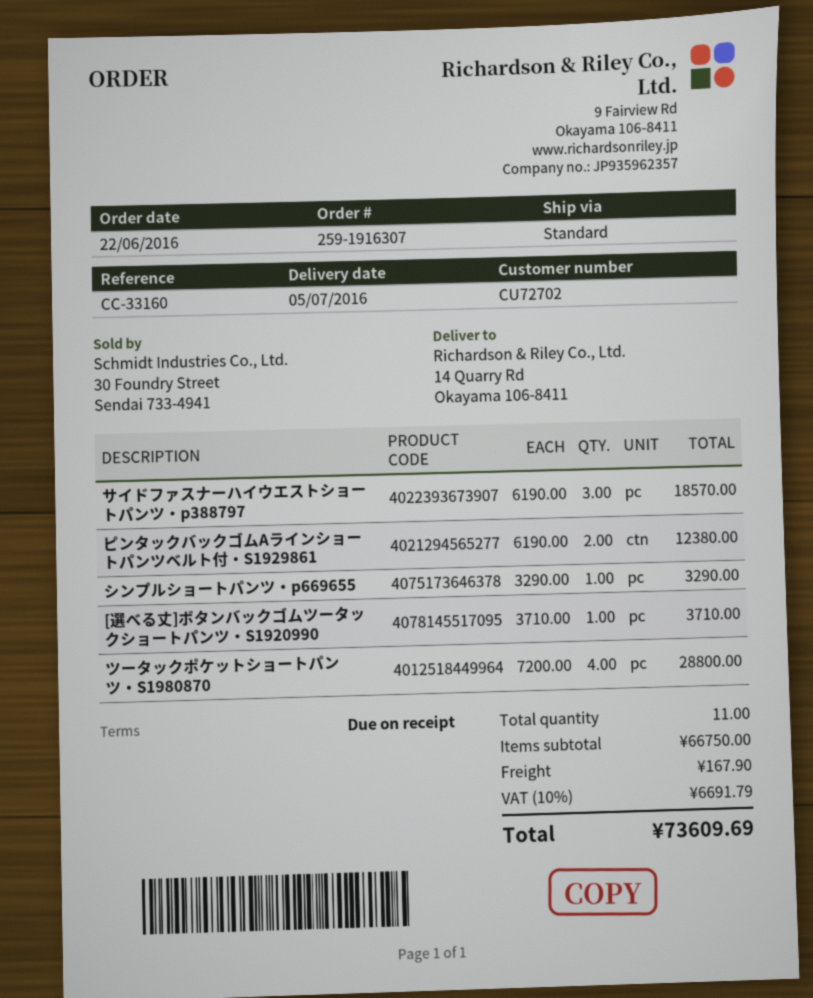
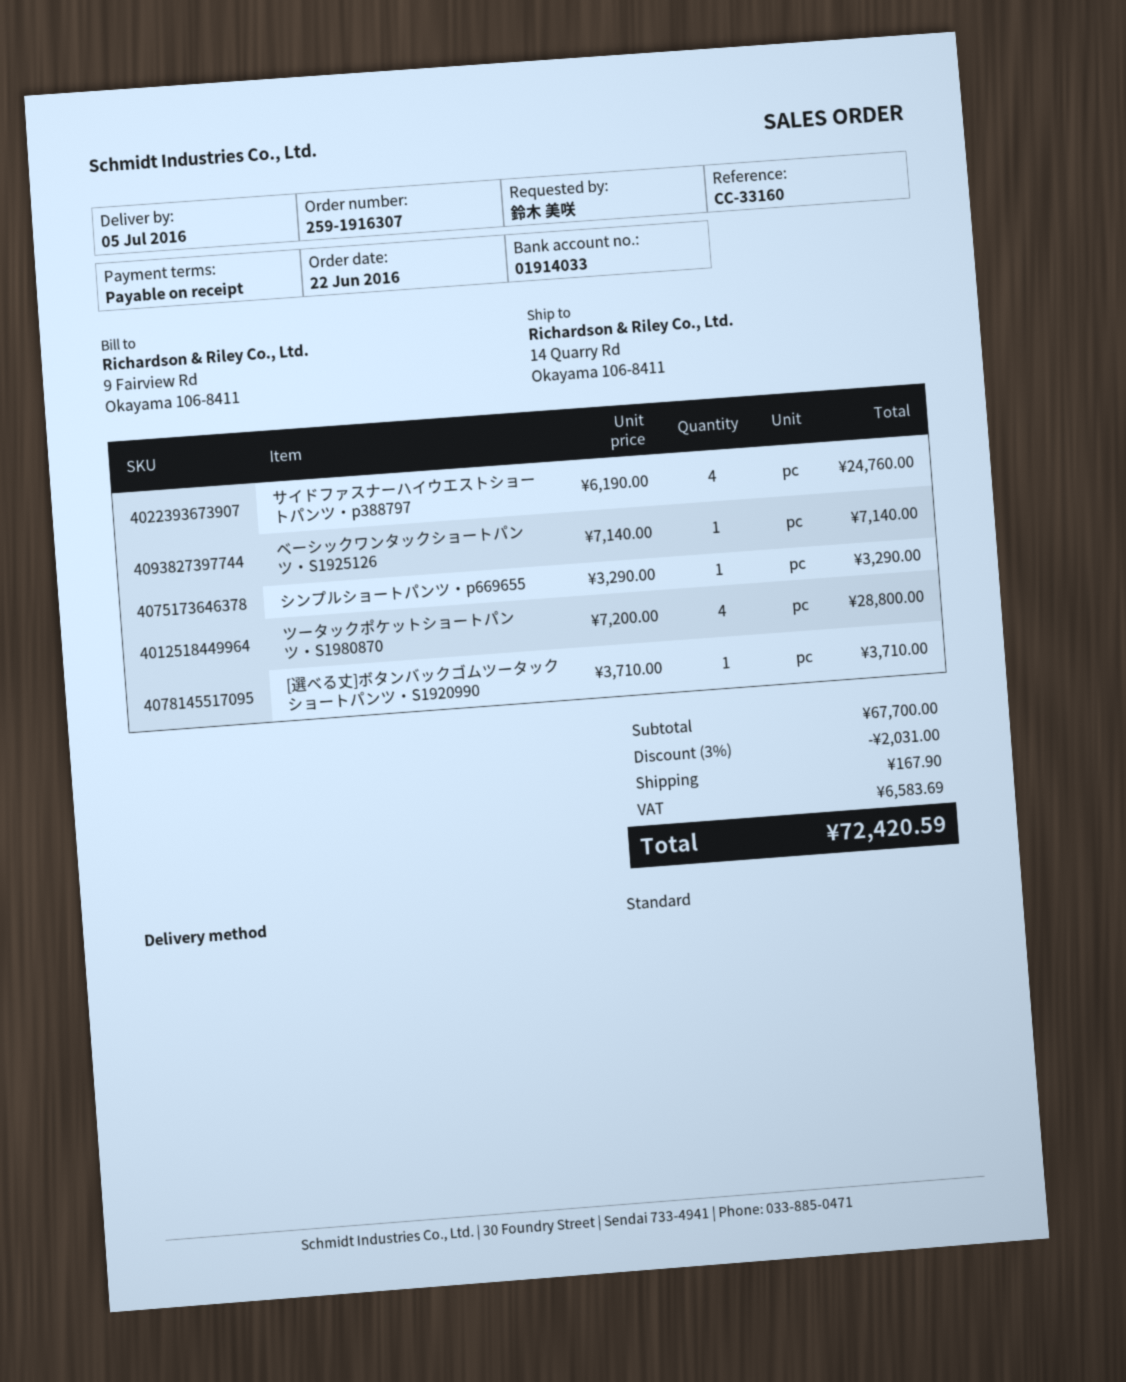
サイドファスナーハイウエストショートパンツ・p388797: 3 x 6190.00 = 18570.00 -> 4 x 6190.00 = 24760.00
ピンタックバックゴムAラインショートパンツベルト付・S1929861: 2 x 6190.00 = 12380.00 -> none
ベーシックワンタックショートパンツ・S1925126: none -> 1 x 7140.00 = 7140.00
subtotal: 66750.00 -> 67700.00
discount: none -> 3% = 2031.00
tax: 6691.79 -> 6583.69
total: 73609.69 -> 72420.59

